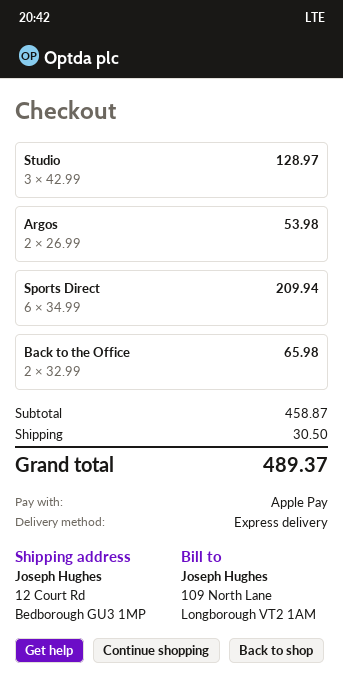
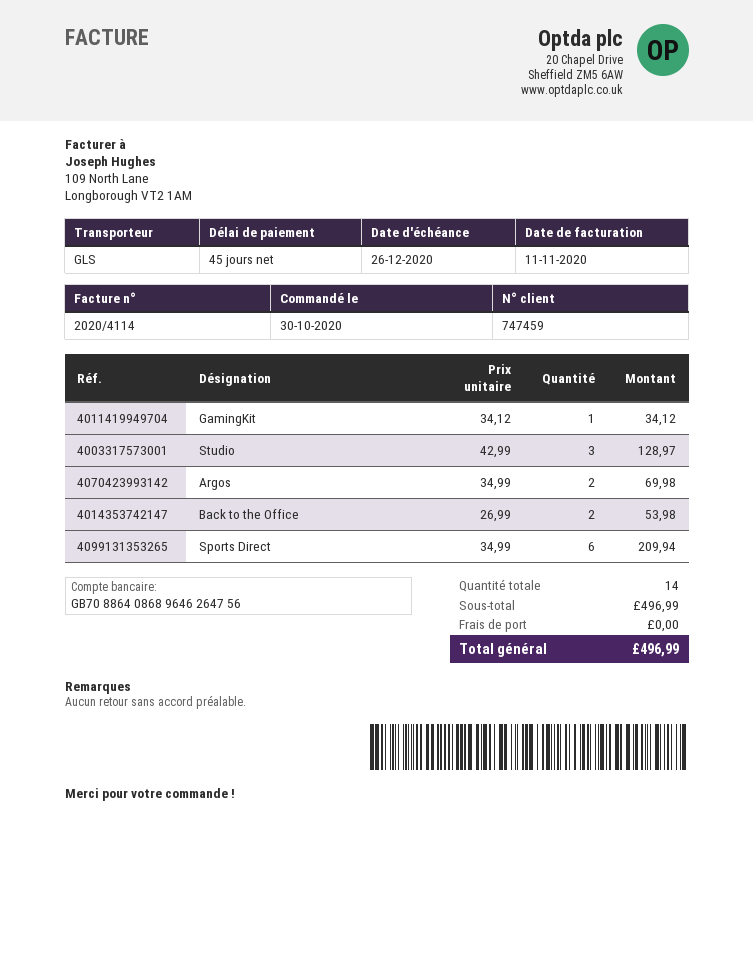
shipping method: express -> GLS
Argos: 2 x 26.99 = 53.98 -> 2 x 34.99 = 69.98
Back to the Office: 2 x 32.99 = 65.98 -> 2 x 26.99 = 53.98
GamingKit: none -> 1 x 34.12 = 34.12
subtotal: 458.87 -> 496.99
shipping: 30.50 -> 0.00
total: 489.37 -> 496.99

